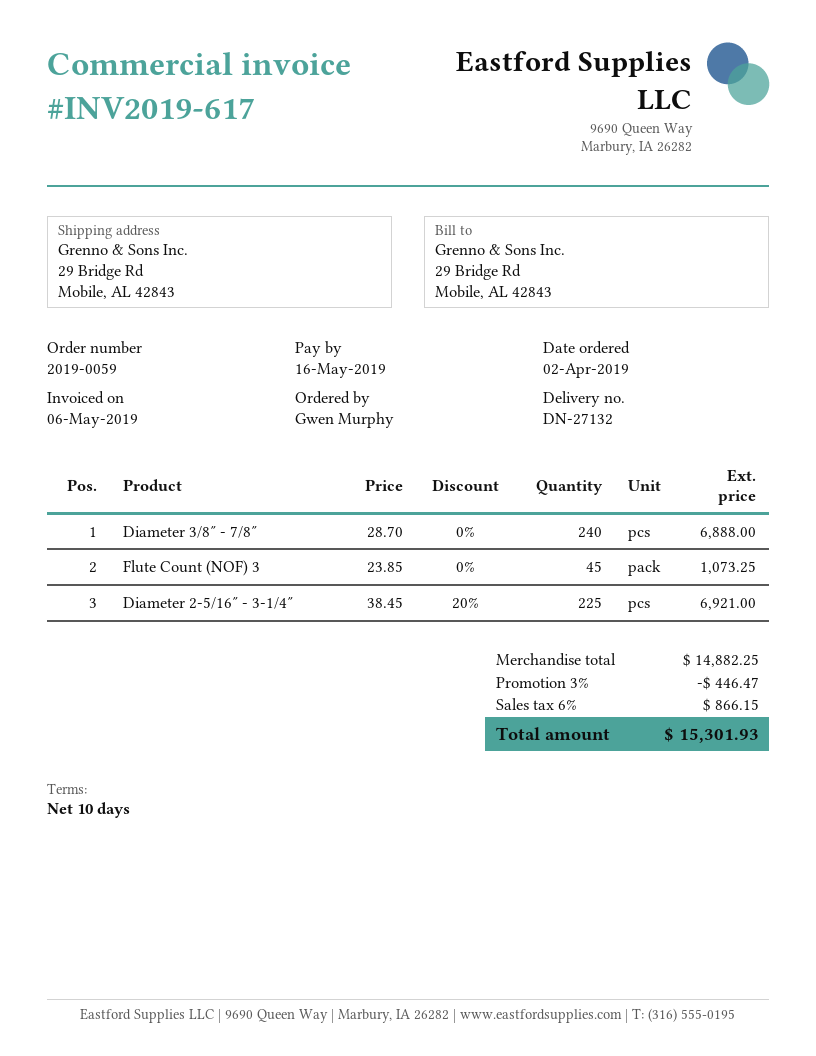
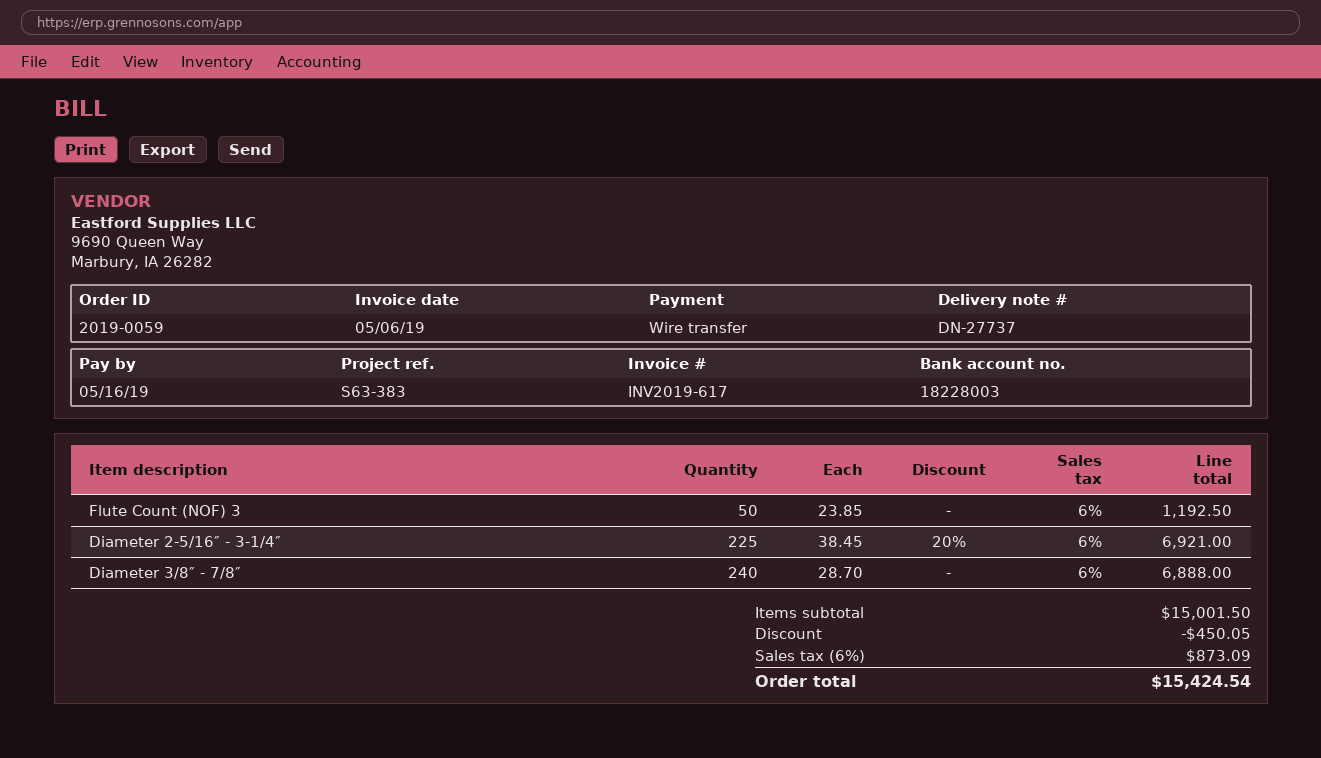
delivery note number: DN-27132 -> DN-27737
Flute Count (NOF) 3: 45 x 23.85 = 1073.25 -> 50 x 23.85 = 1192.50
subtotal: 14882.25 -> 15001.50
discount: 446.47 -> 450.05
tax: 6% = 866.15 -> 6% = 873.09
total: 15301.93 -> 15424.54

